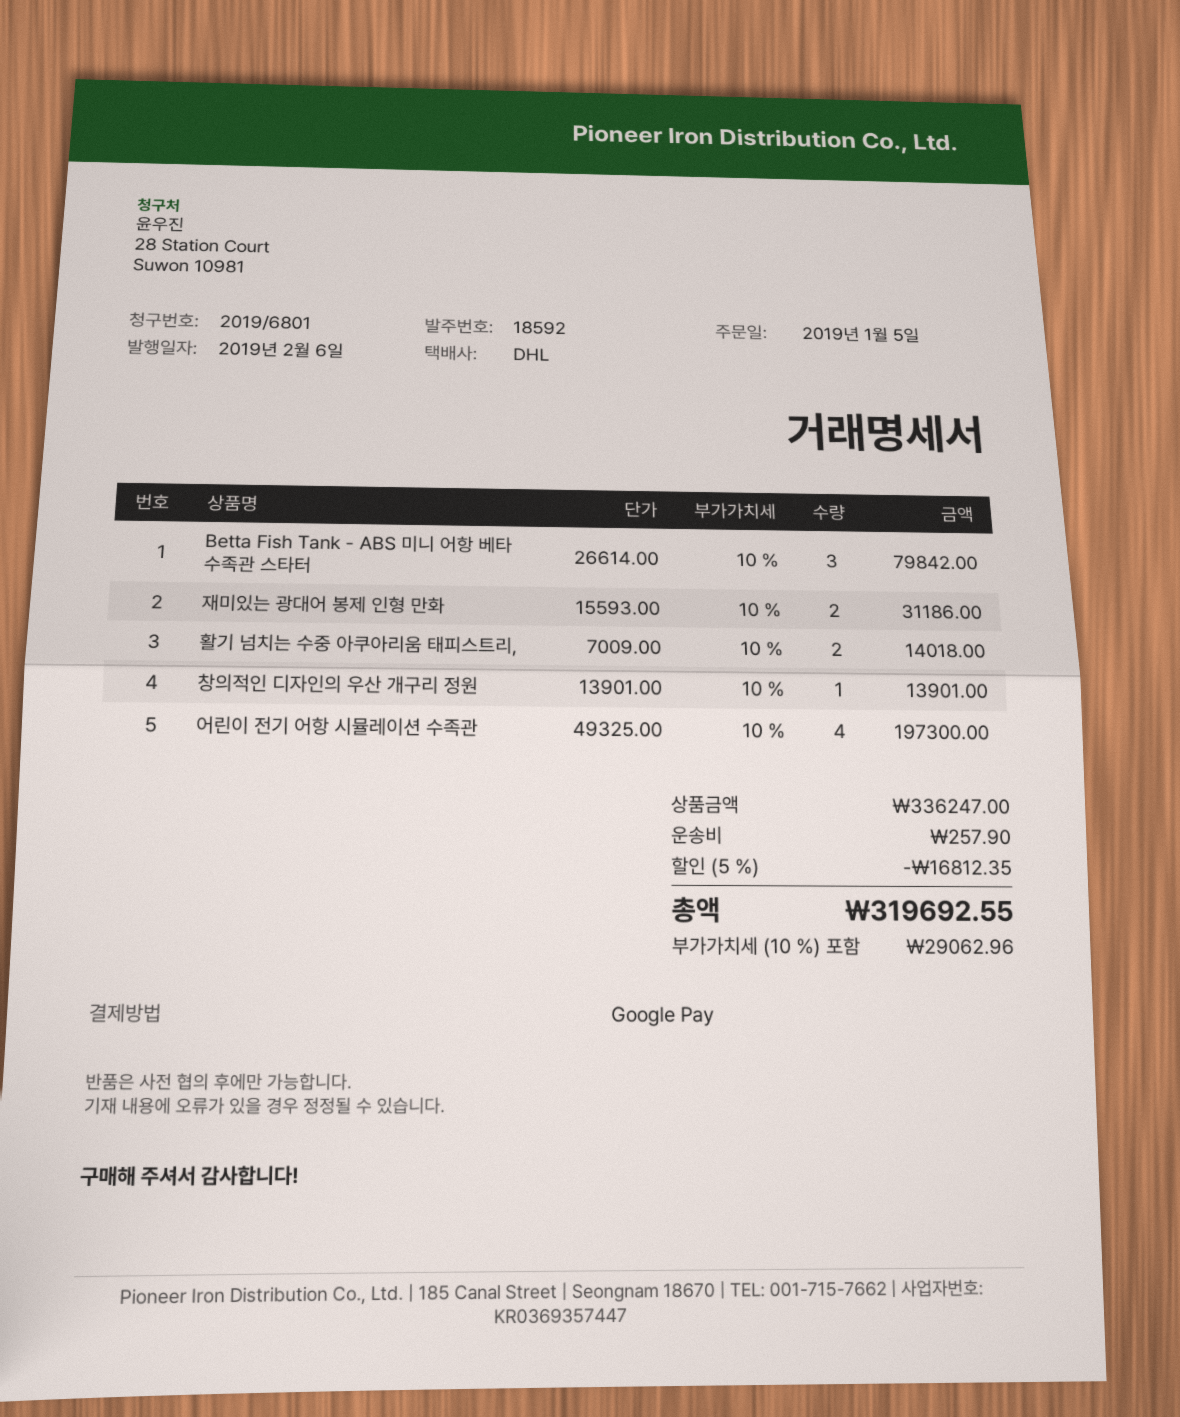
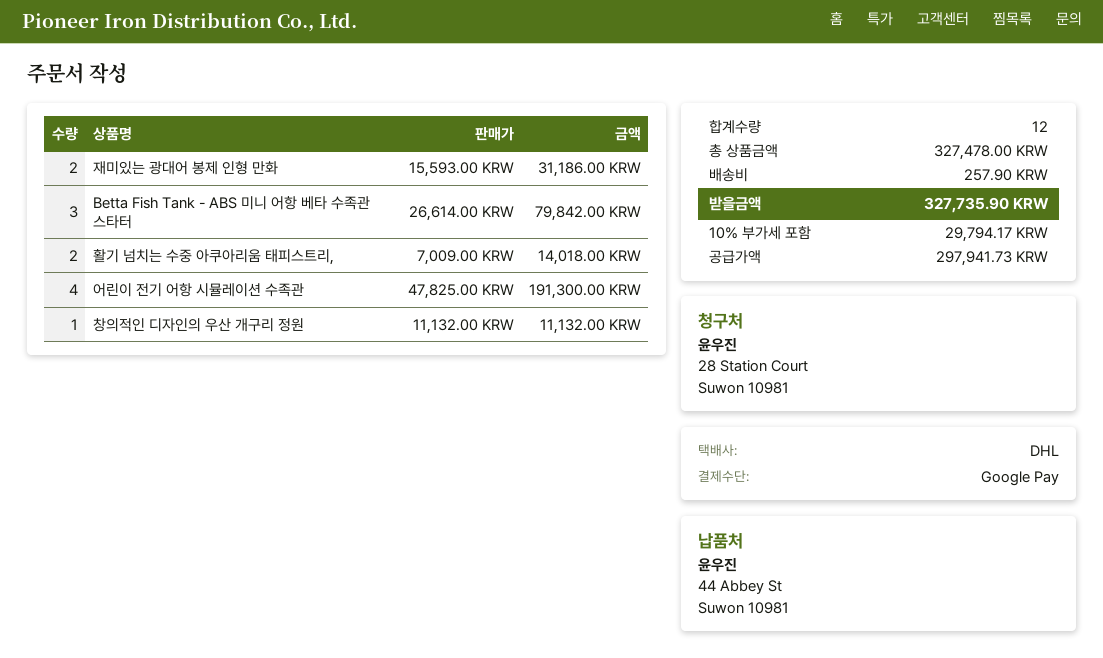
창의적인 디자인의 우산 개구리 정원: 1 x 13901.00 = 13901.00 -> 1 x 11132.00 = 11132.00
어린이 전기 어항 시뮬레이션 수족관: 4 x 49325.00 = 197300.00 -> 4 x 47825.00 = 191300.00
subtotal: 336247.00 -> 327478.00
discount: 5% = 16812.35 -> none
tax: 10% = 29062.96 -> 10% = 29794.17
total: 319692.55 -> 327735.90

